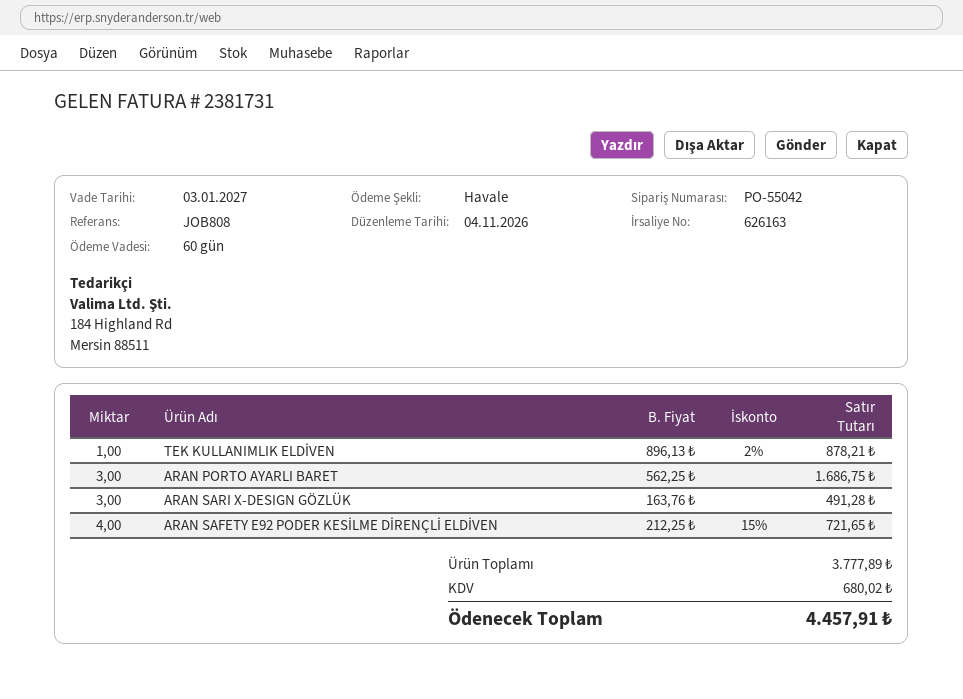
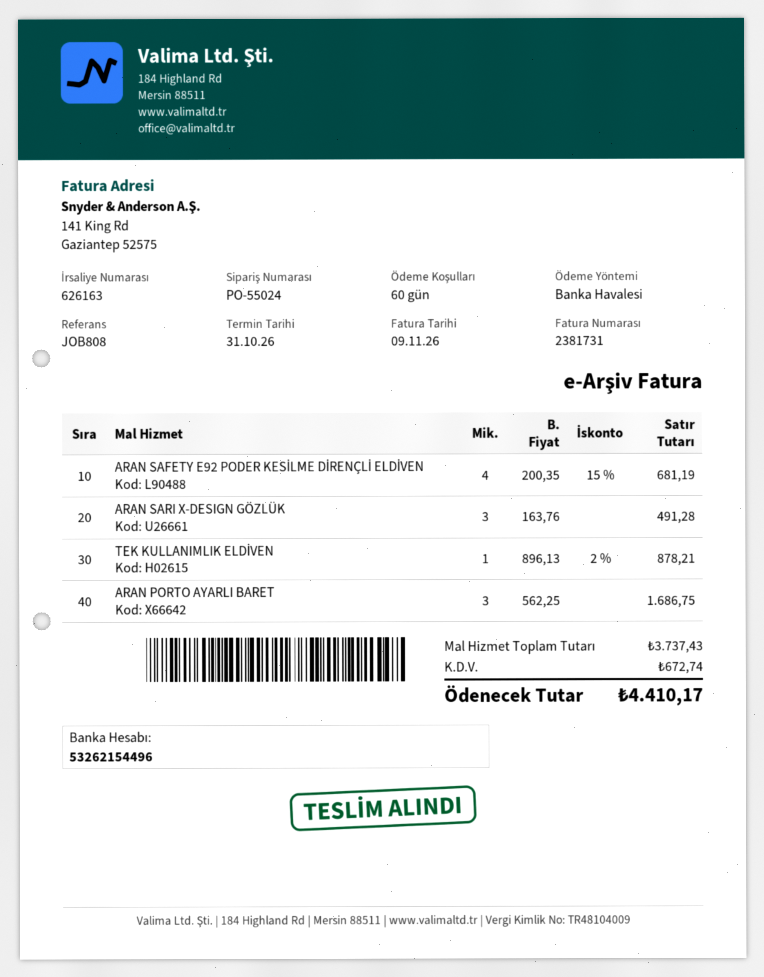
order number: PO-55042 -> PO-55024
invoice date: 2026-11-04 -> 2026-11-09
ARAN SAFETY E92 PODER KESİLME DİRENÇLİ ELDİVEN: 4 x 212.25 - 15% = 721.65 -> 4 x 200.35 - 15% = 681.19
subtotal: 3777.89 -> 3737.43
tax: 680.02 -> 672.74
total: 4457.91 -> 4410.17

